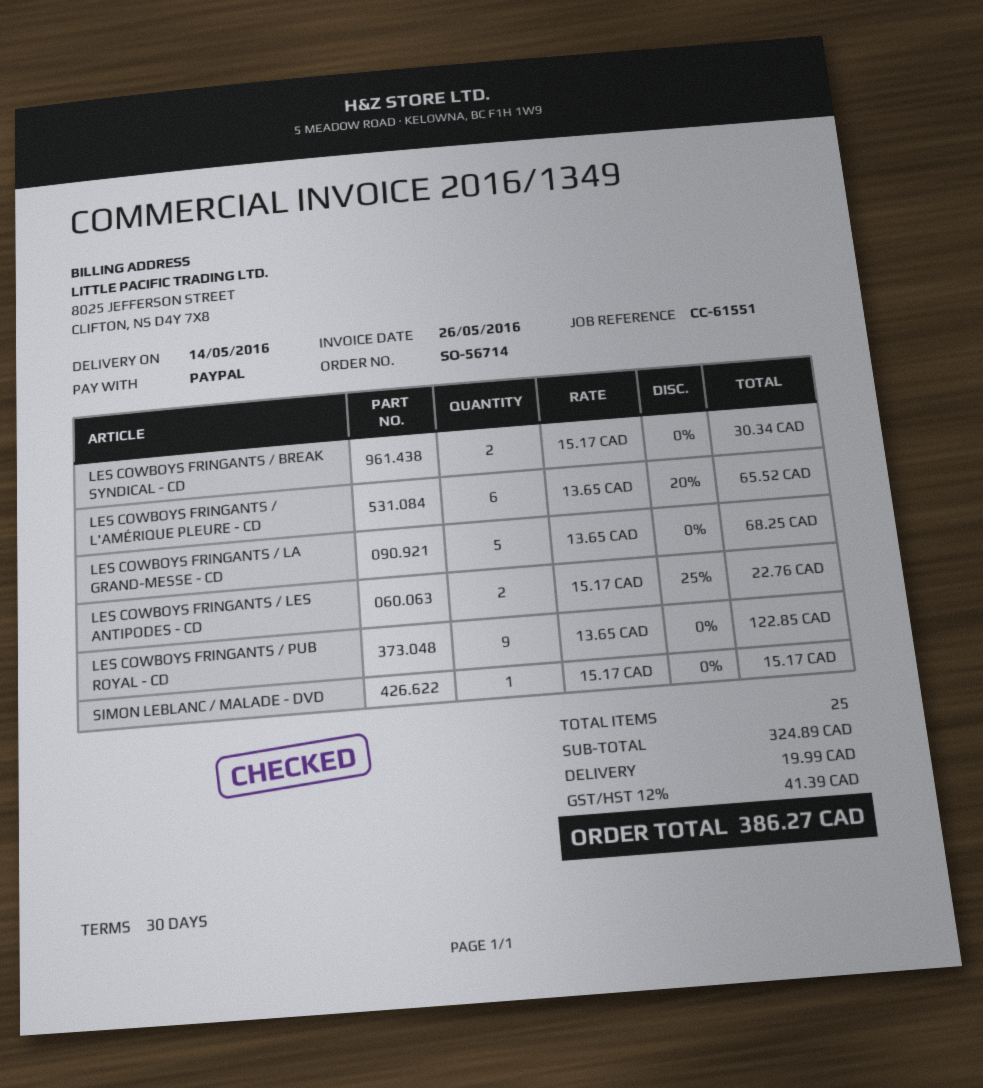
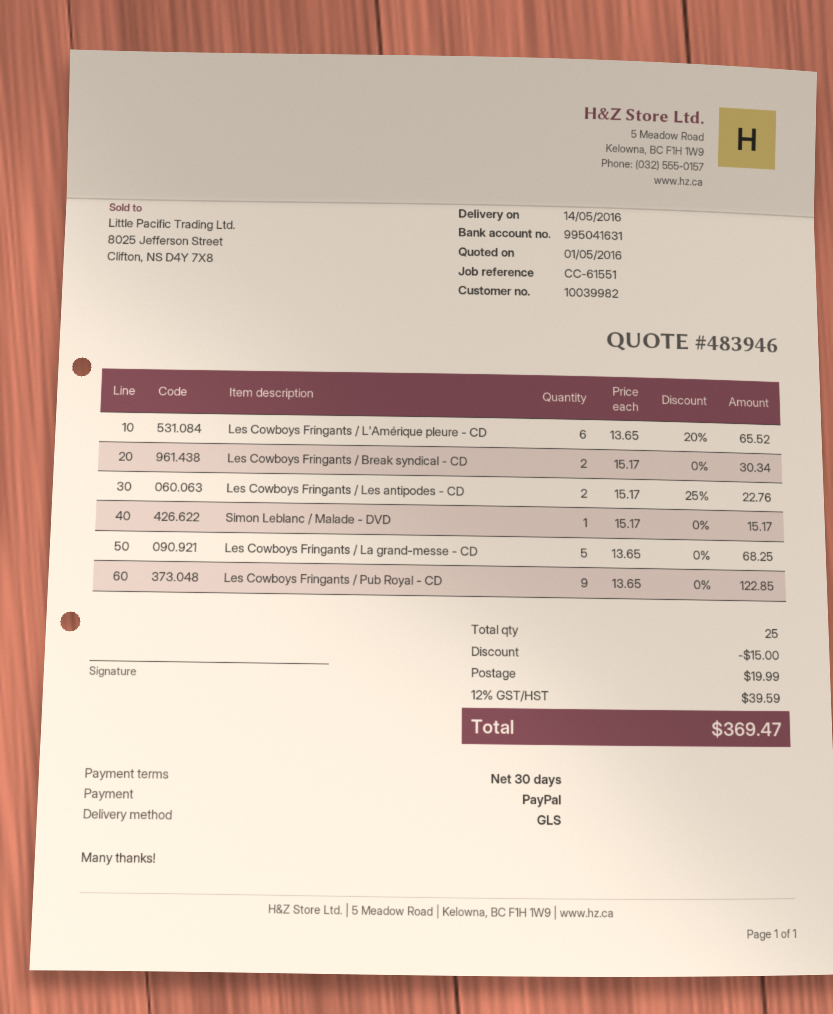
discount: none -> 15.00
tax: 12% = 41.39 -> 12% = 39.59
total: 386.27 -> 369.47

